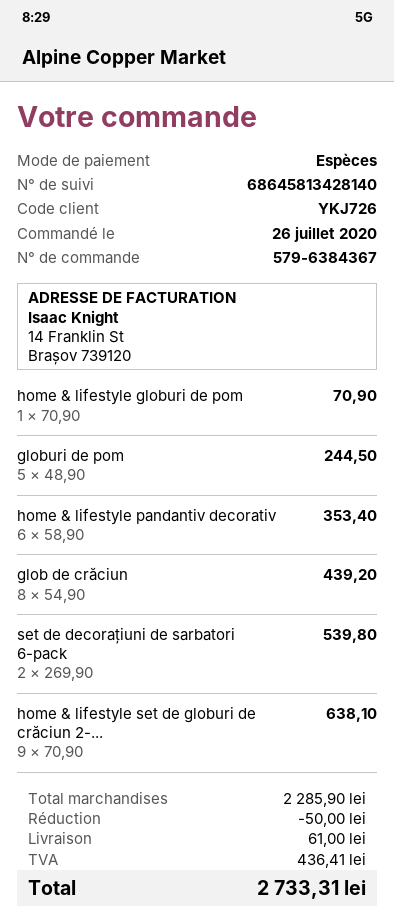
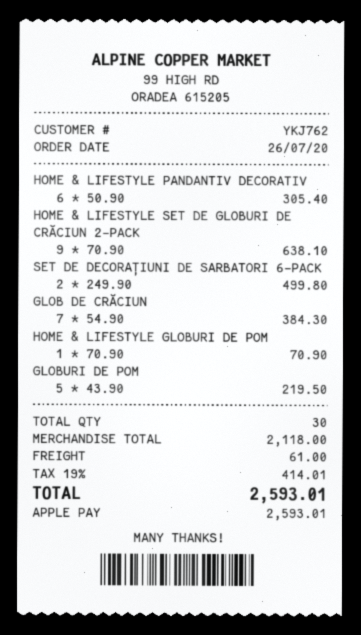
customer number: YKJ726 -> YKJ762
payment method: cash -> Apple Pay
globuri de pom: 5 x 48.90 = 244.50 -> 5 x 43.90 = 219.50
home & lifestyle pandantiv decorativ: 6 x 58.90 = 353.40 -> 6 x 50.90 = 305.40
glob de crăciun: 8 x 54.90 = 439.20 -> 7 x 54.90 = 384.30
set de decorațiuni de sarbatori 6-pack: 2 x 269.90 = 539.80 -> 2 x 249.90 = 499.80
subtotal: 2285.90 -> 2118.00
discount: 50.00 -> none
tax: 436.41 -> 414.01
total: 2733.31 -> 2593.01

